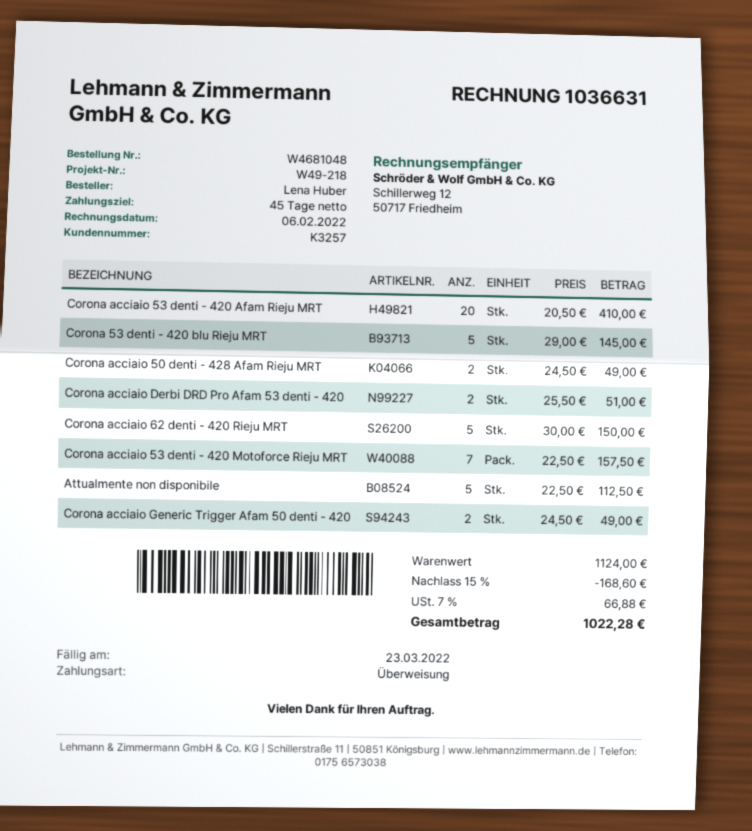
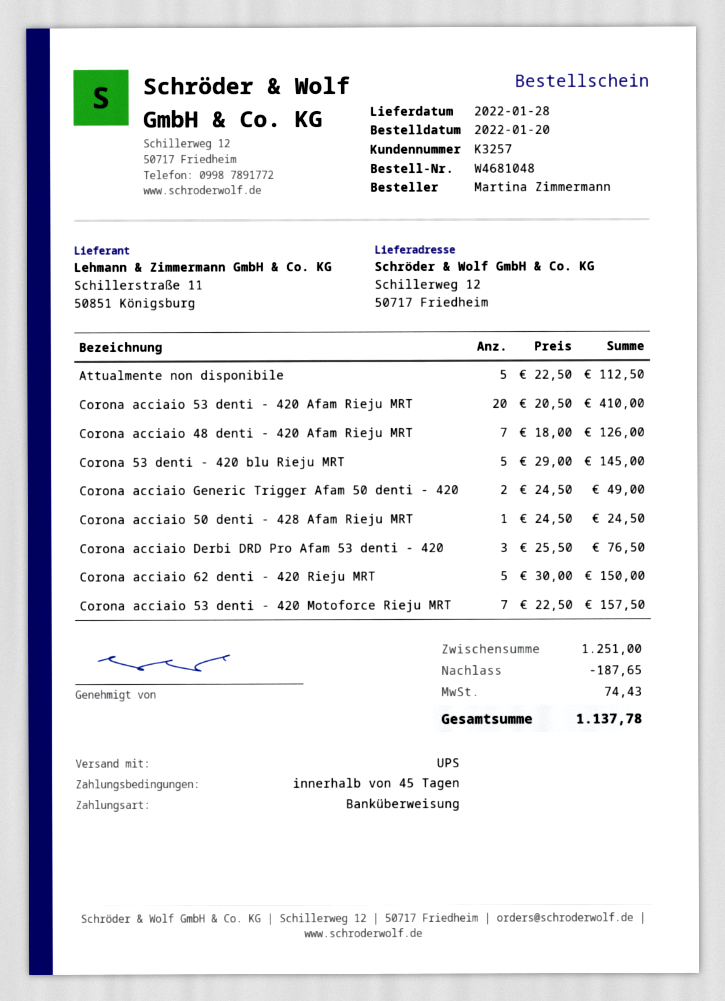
ordered by: Lena Huber -> Martina Zimmermann
Corona acciaio 50 denti - 428 Afam Rieju MRT: 2 x 24.50 = 49.00 -> 1 x 24.50 = 24.50
Corona acciaio Derbi DRD Pro Afam 53 denti - 420: 2 x 25.50 = 51.00 -> 3 x 25.50 = 76.50
Corona acciaio 48 denti - 420 Afam Rieju MRT: none -> 7 x 18.00 = 126.00
subtotal: 1124.00 -> 1251.00
discount: 168.60 -> 187.65
tax: 66.88 -> 74.43
total: 1022.28 -> 1137.78

